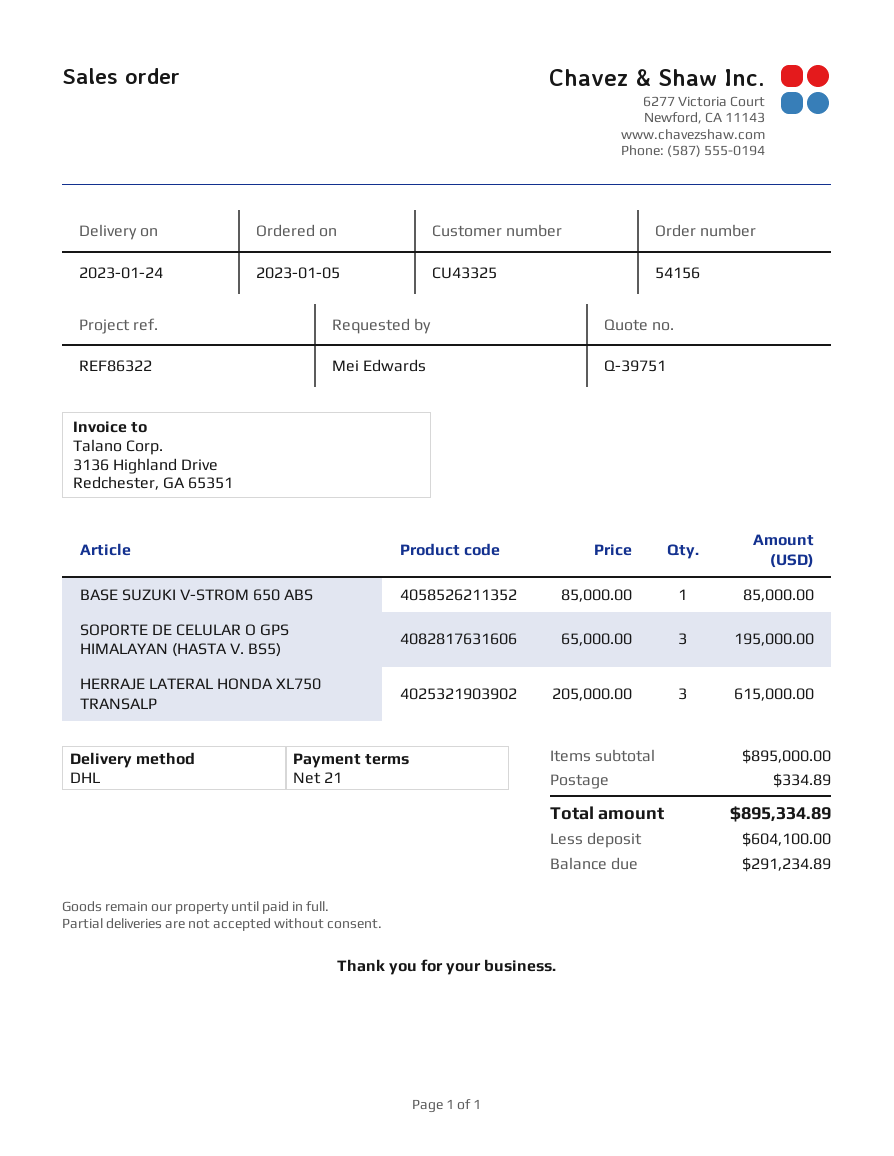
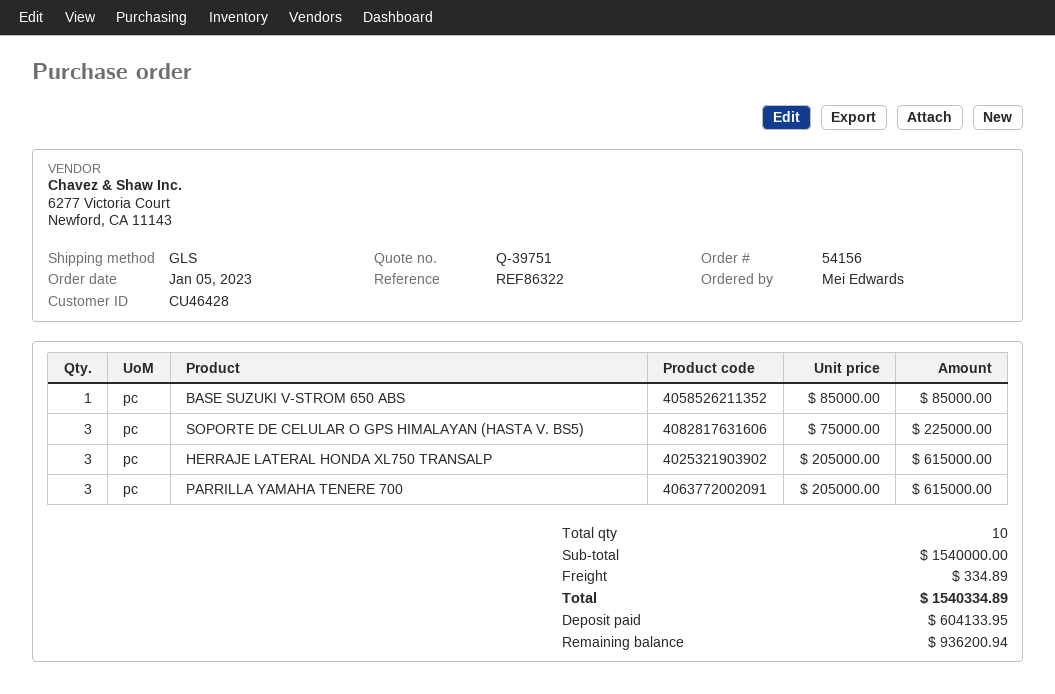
customer number: CU43325 -> CU46428
shipping method: DHL -> GLS
SOPORTE DE CELULAR O GPS HIMALAYAN (HASTA V. BS5): 3 x 65000.00 = 195000.00 -> 3 x 75000.00 = 225000.00
PARRILLA YAMAHA TENERE 700: none -> 3 x 205000.00 = 615000.00
subtotal: 895000.00 -> 1540000.00
total: 895334.89 -> 1540334.89
deposit: 604100.00 -> 604133.95
balance: 291234.89 -> 936200.94

